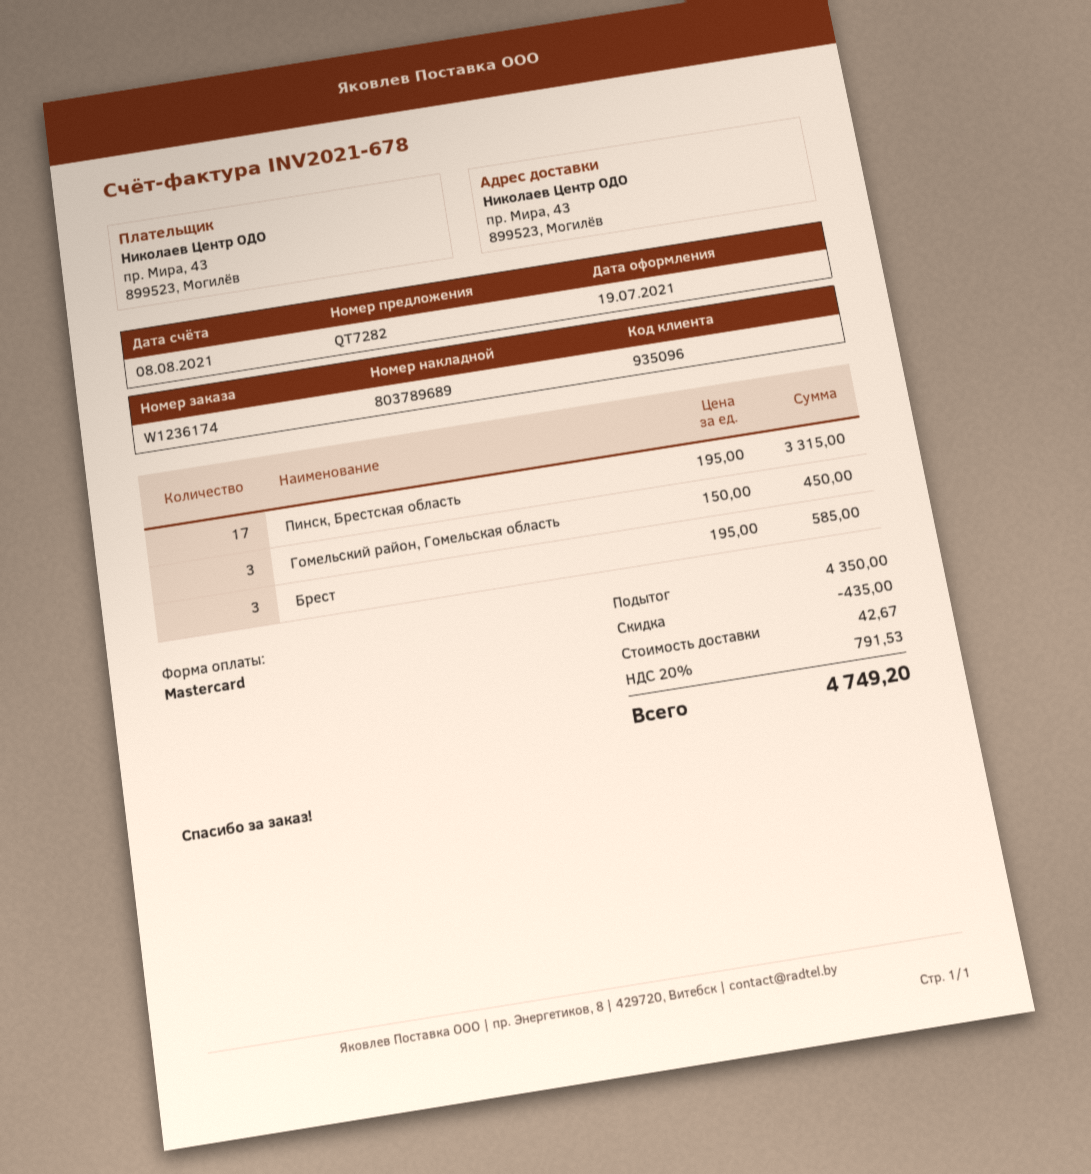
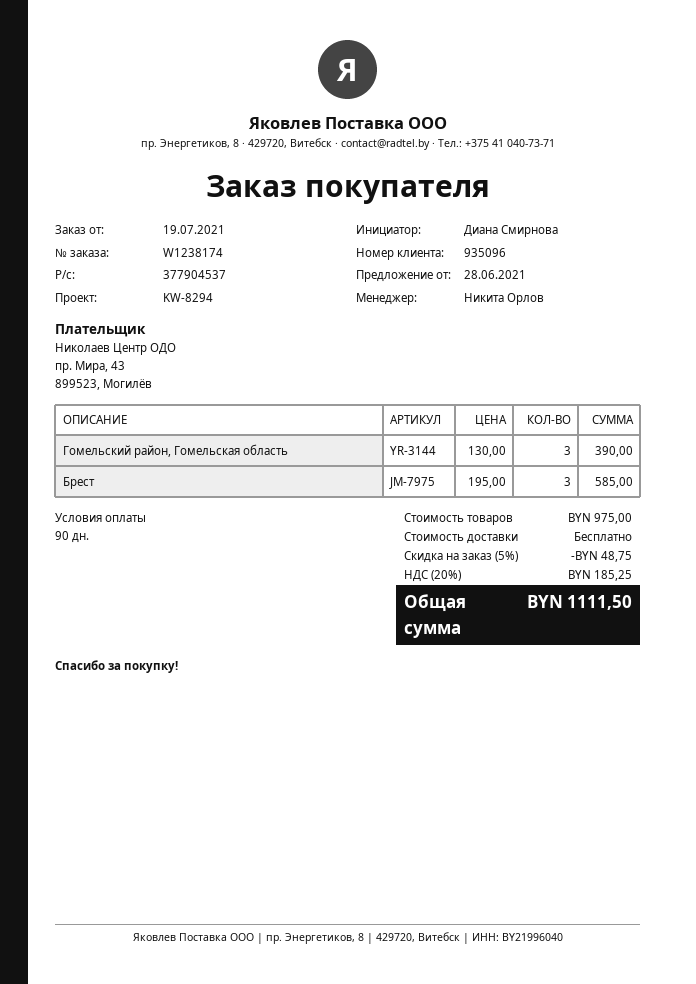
order number: W1236174 -> W1238174
Пинск, Брестская область: 17 x 195.00 = 3315.00 -> none
Гомельский район, Гомельская область: 3 x 150.00 = 450.00 -> 3 x 130.00 = 390.00
subtotal: 4350.00 -> 975.00
discount: 435.00 -> 48.75
shipping: 42.67 -> 0.00
tax: 20% = 791.53 -> 20% = 185.25
total: 4749.20 -> 1111.50

